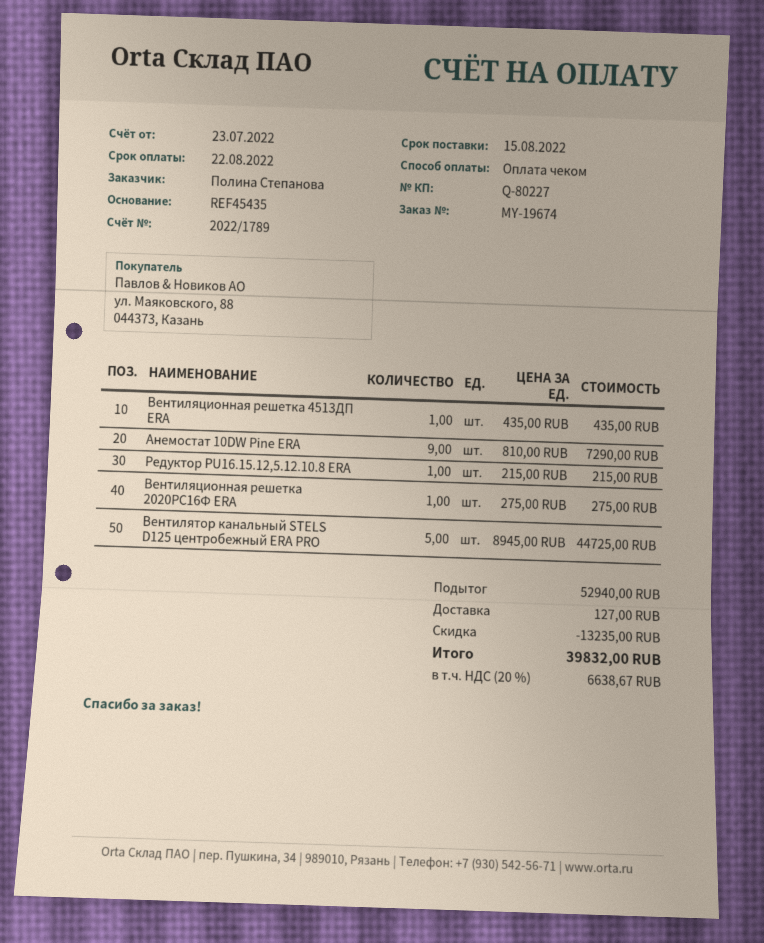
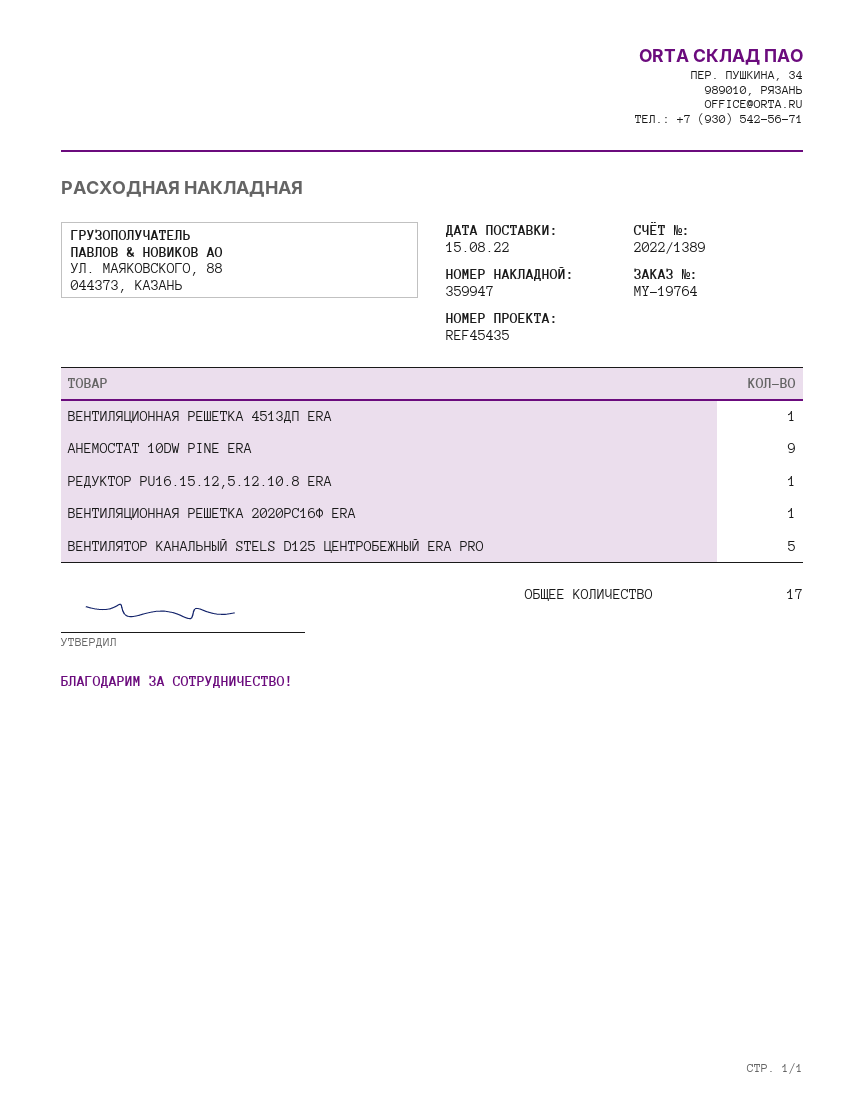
order number: MY-19674 -> MY-19764
invoice number: 2022/1789 -> 2022/1389

